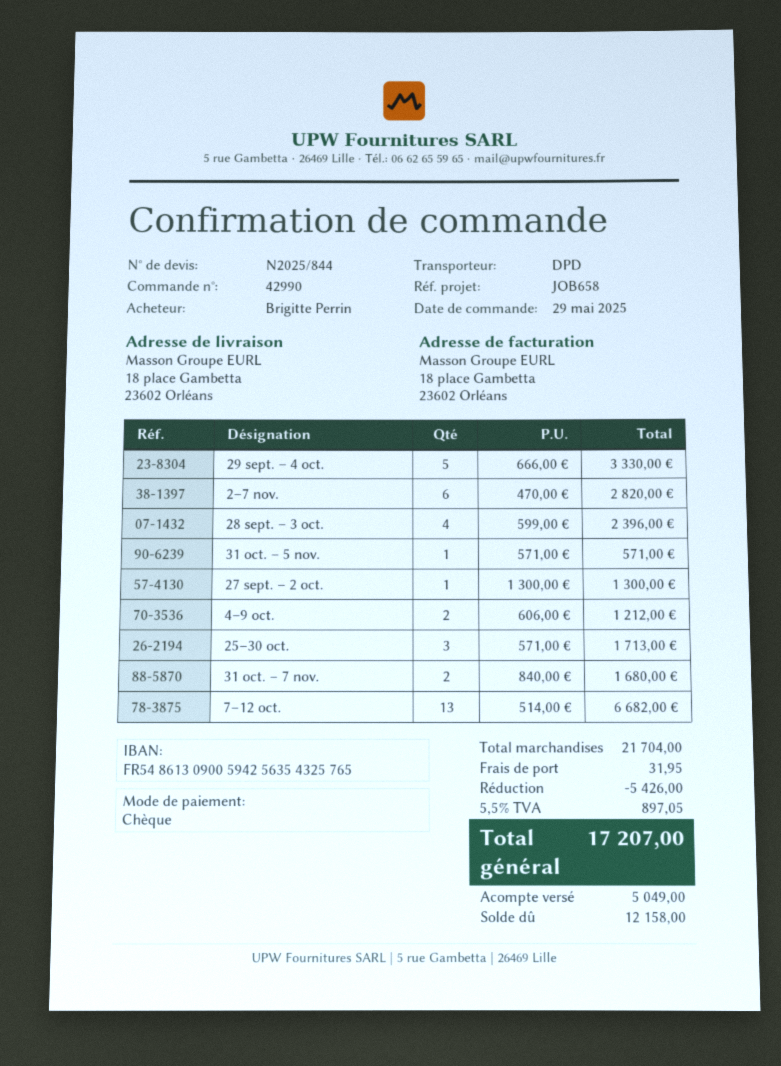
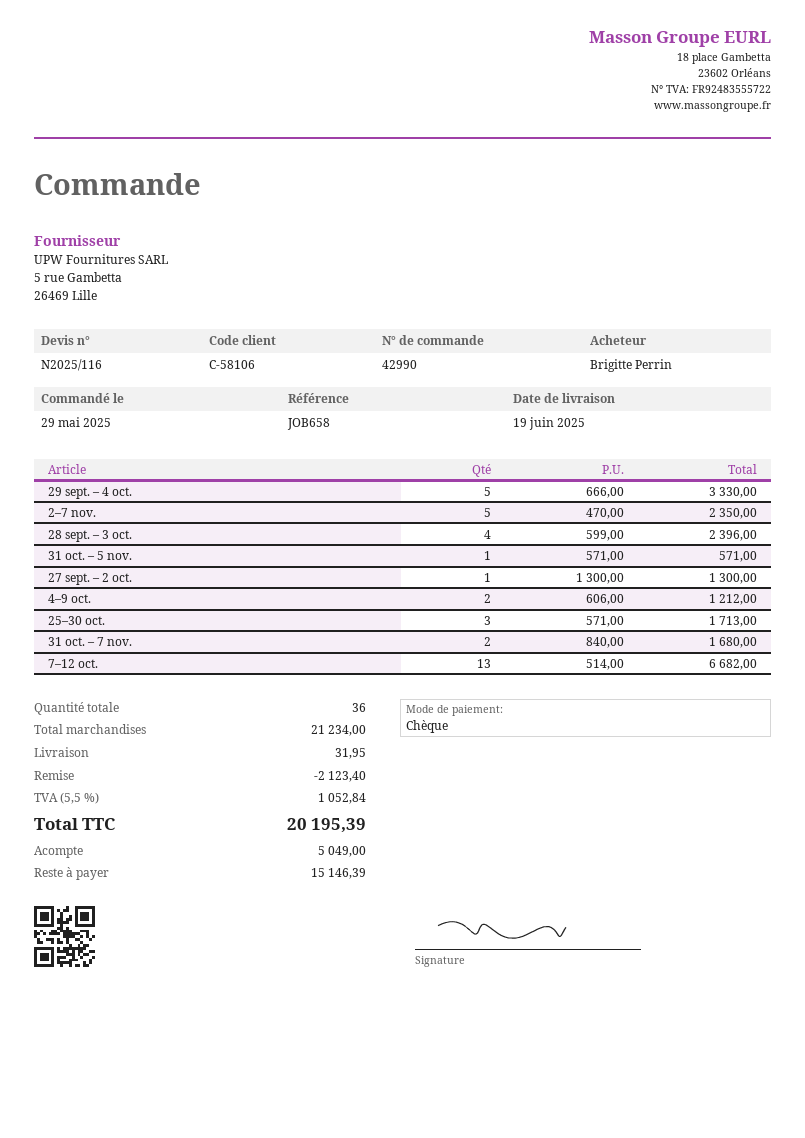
quote number: N2025/844 -> N2025/116
2–7 nov.: 6 x 470.00 = 2820.00 -> 5 x 470.00 = 2350.00
subtotal: 21704.00 -> 21234.00
discount: 5426.00 -> 2123.40
tax: 5.5% = 897.05 -> 5.5% = 1052.84
total: 17207.00 -> 20195.39
balance: 12158.00 -> 15146.39

